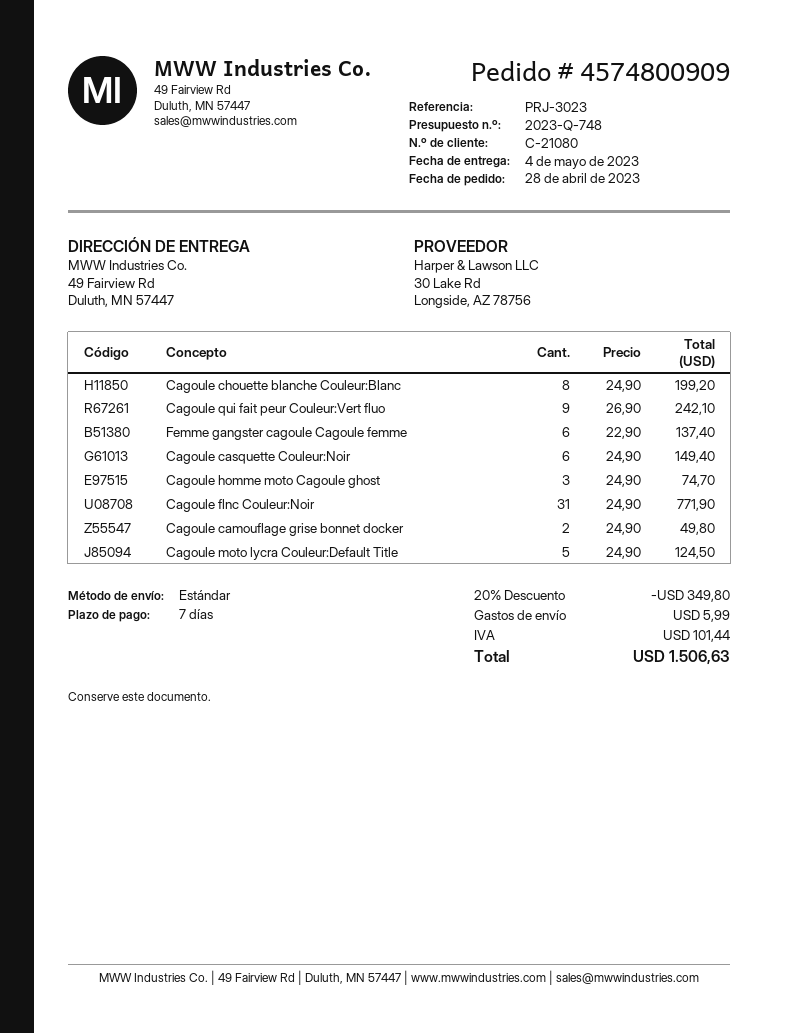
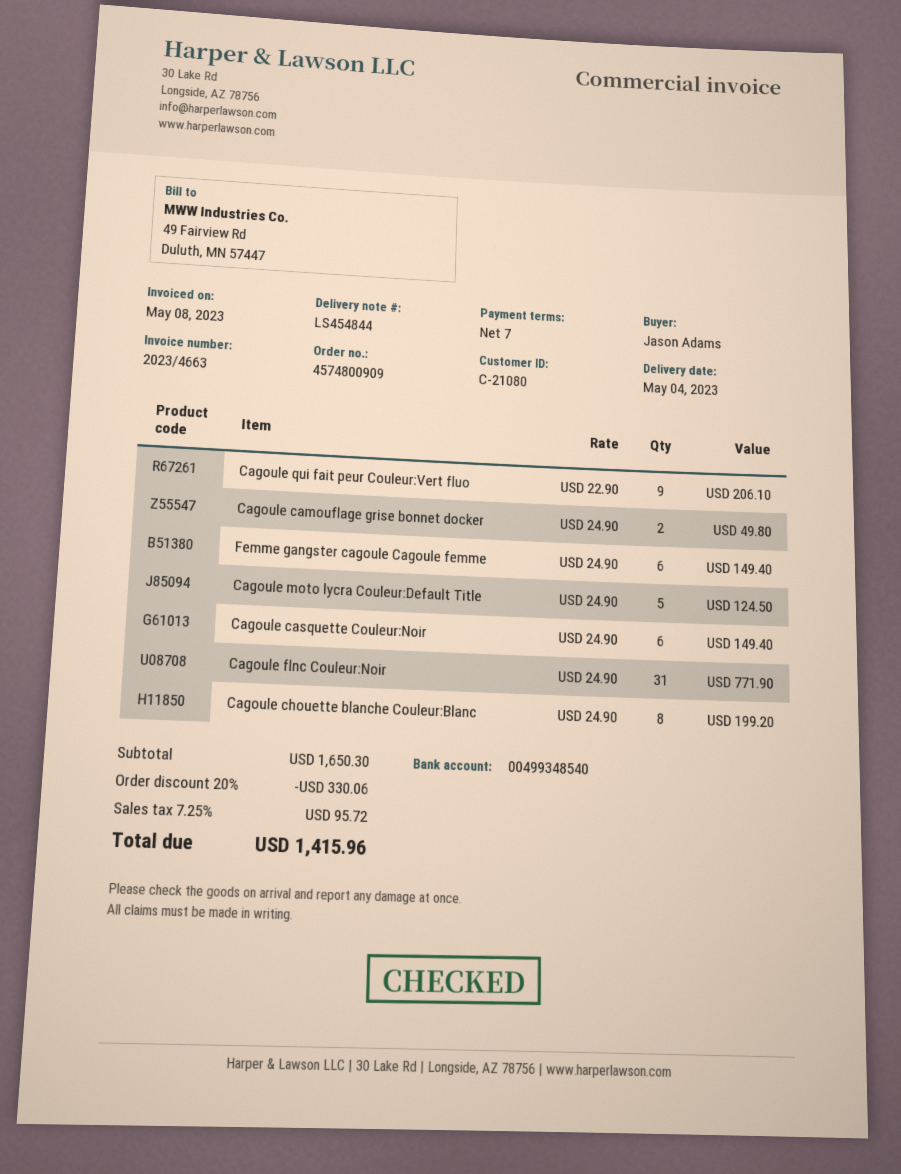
Cagoule qui fait peur Couleur:Vert fluo: 9 x 26.90 = 242.10 -> 9 x 22.90 = 206.10
Femme gangster cagoule Cagoule femme: 6 x 22.90 = 137.40 -> 6 x 24.90 = 149.40
Cagoule homme moto Cagoule ghost: 3 x 24.90 = 74.70 -> none
discount: 20% = 349.80 -> 20% = 330.06
shipping: 5.99 -> none
tax: 101.44 -> 95.72
total: 1506.63 -> 1415.96

